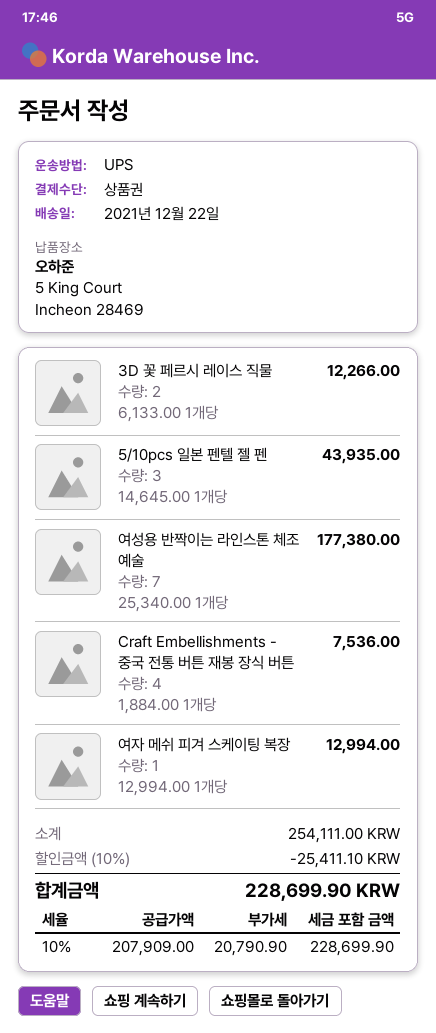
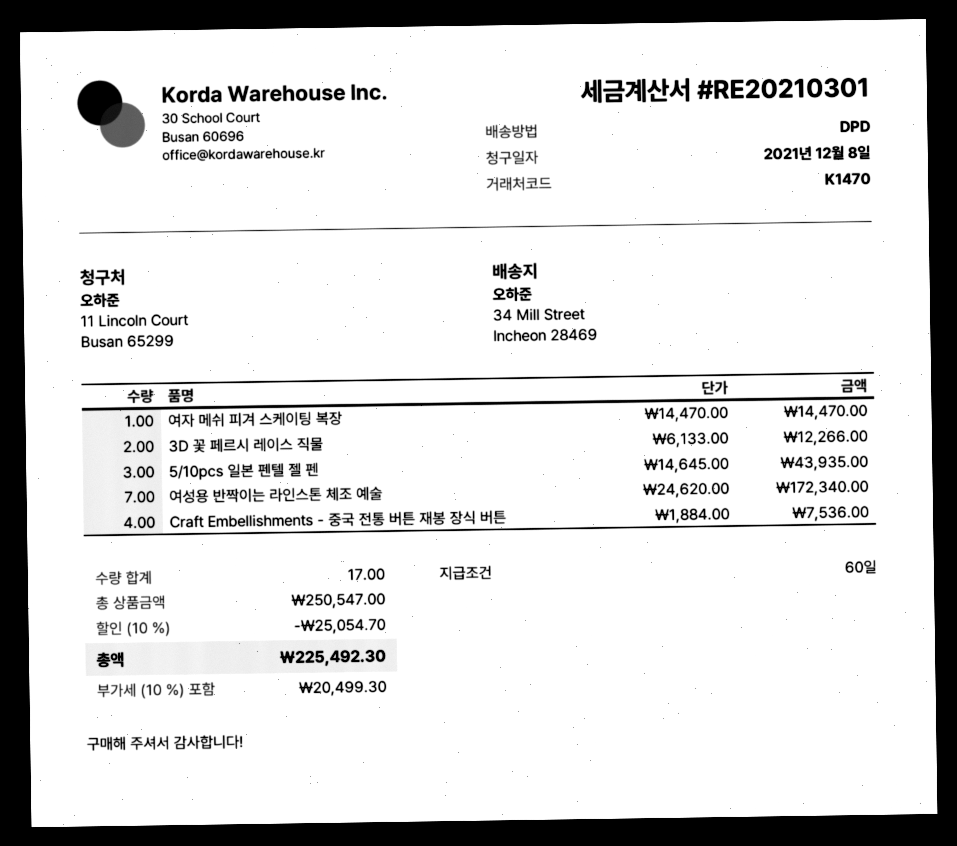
shipping method: UPS -> DPD
ship to: 5 King Court, Incheon 28469 -> 34 Mill Street, Incheon 28469
여성용 반짝이는 라인스톤 체조 예술: 7 x 25340.00 = 177380.00 -> 7 x 24620.00 = 172340.00
여자 메쉬 피겨 스케이팅 복장: 1 x 12994.00 = 12994.00 -> 1 x 14470.00 = 14470.00
subtotal: 254111.00 -> 250547.00
discount: 10% = 25411.10 -> 10% = 25054.70
tax: 10% = 20790.90 -> 10% = 20499.30
total: 228699.90 -> 225492.30

